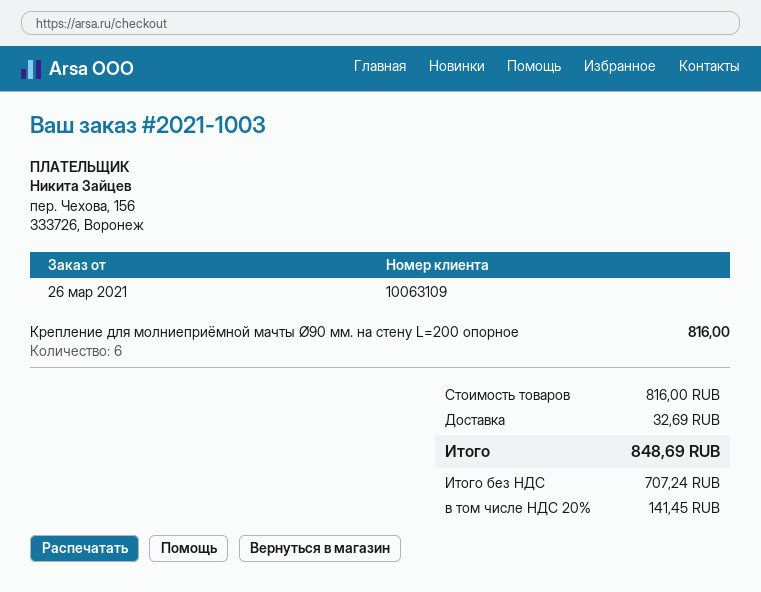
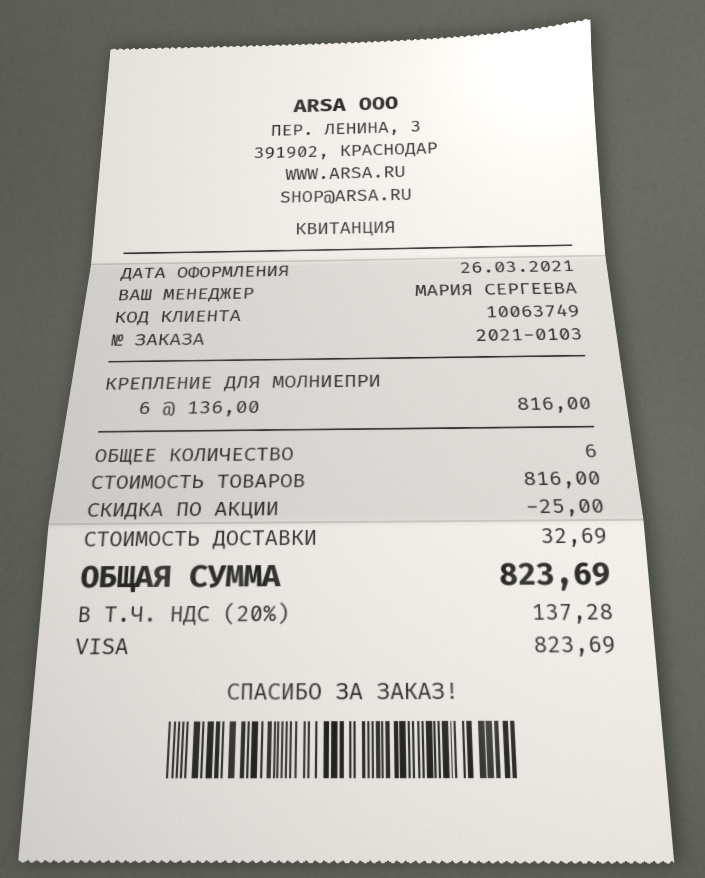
order number: 2021-1003 -> 2021-0103
customer number: 10063109 -> 10063749
discount: none -> 25.00
tax: 20% = 141.45 -> 20% = 137.28
total: 848.69 -> 823.69

